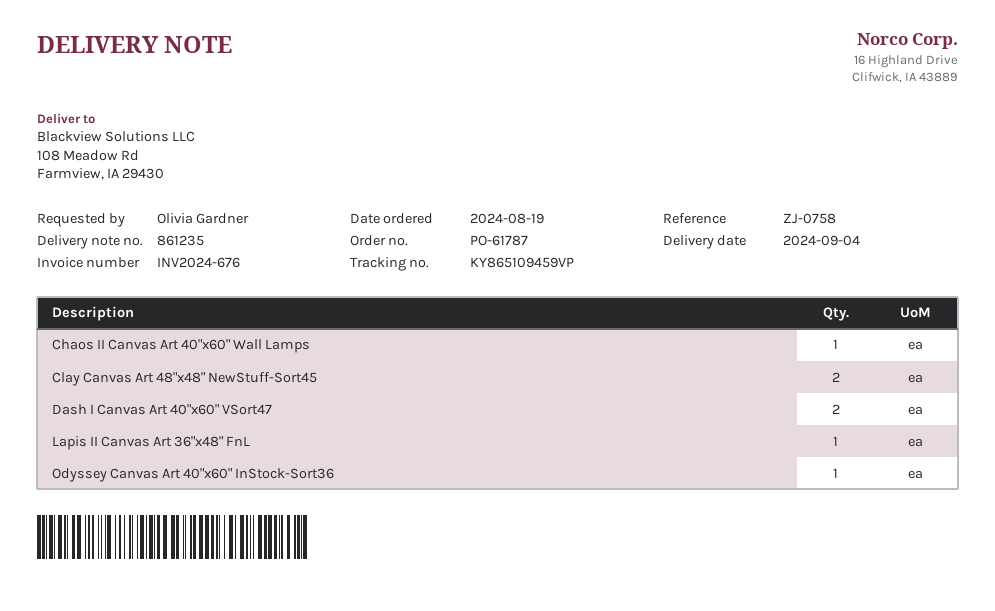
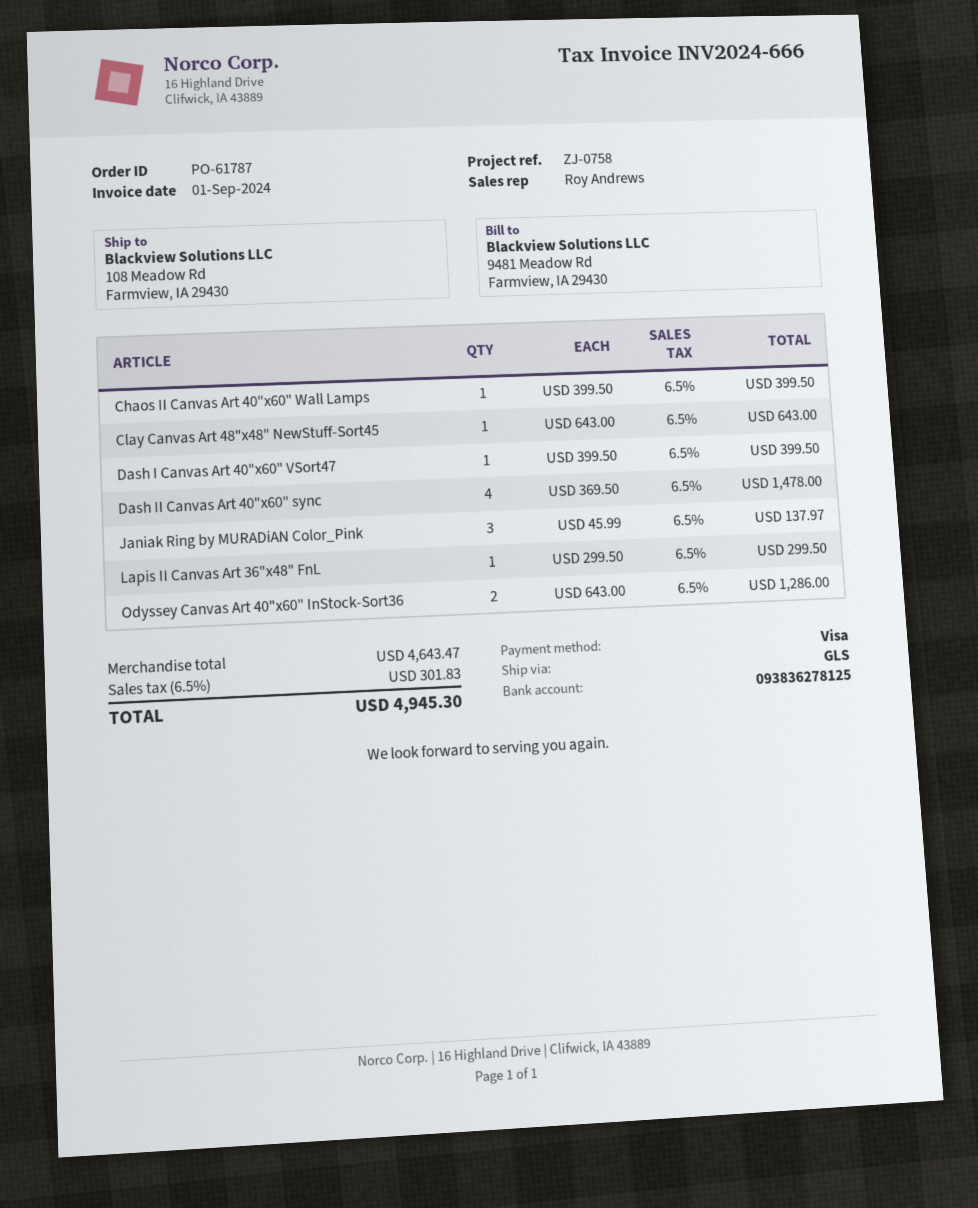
invoice number: INV2024-676 -> INV2024-666
Clay Canvas Art 48"x48" NewStuff-Sort45: 2 -> 1
Dash I Canvas Art 40"x60" VSort47: 2 -> 1
Odyssey Canvas Art 40"x60" InStock-Sort36: 1 -> 2
Dash II Canvas Art 40"x60" sync: none -> 4
Janiak Ring by MURADiAN Color_Pink: none -> 3

